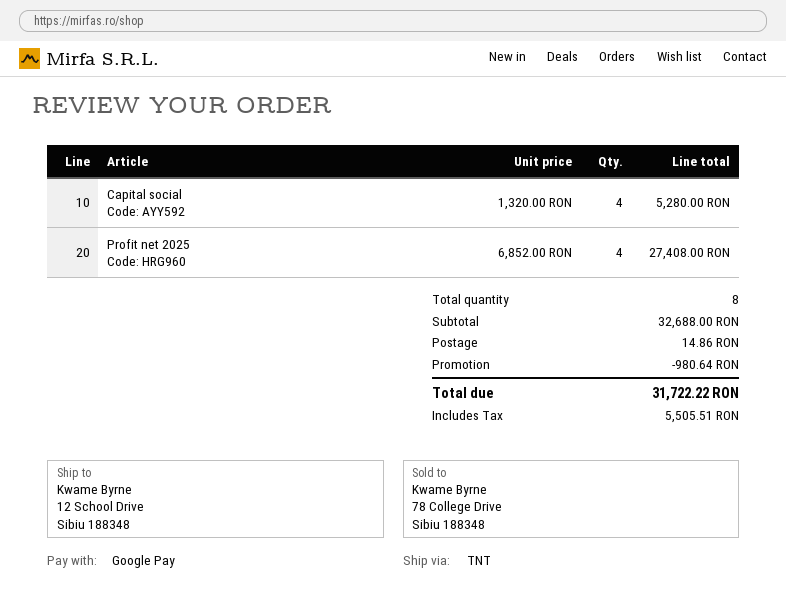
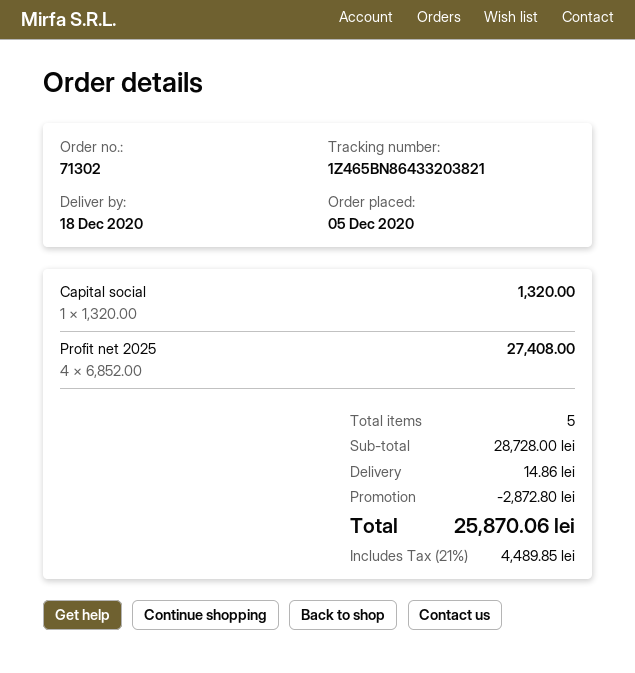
Capital social: 4 x 1320.00 = 5280.00 -> 1 x 1320.00 = 1320.00
total quantity: 8 -> 5
subtotal: 32688.00 -> 28728.00
discount: 980.64 -> 2872.80
tax: 5505.51 -> 4489.85
total: 31722.22 -> 25870.06

